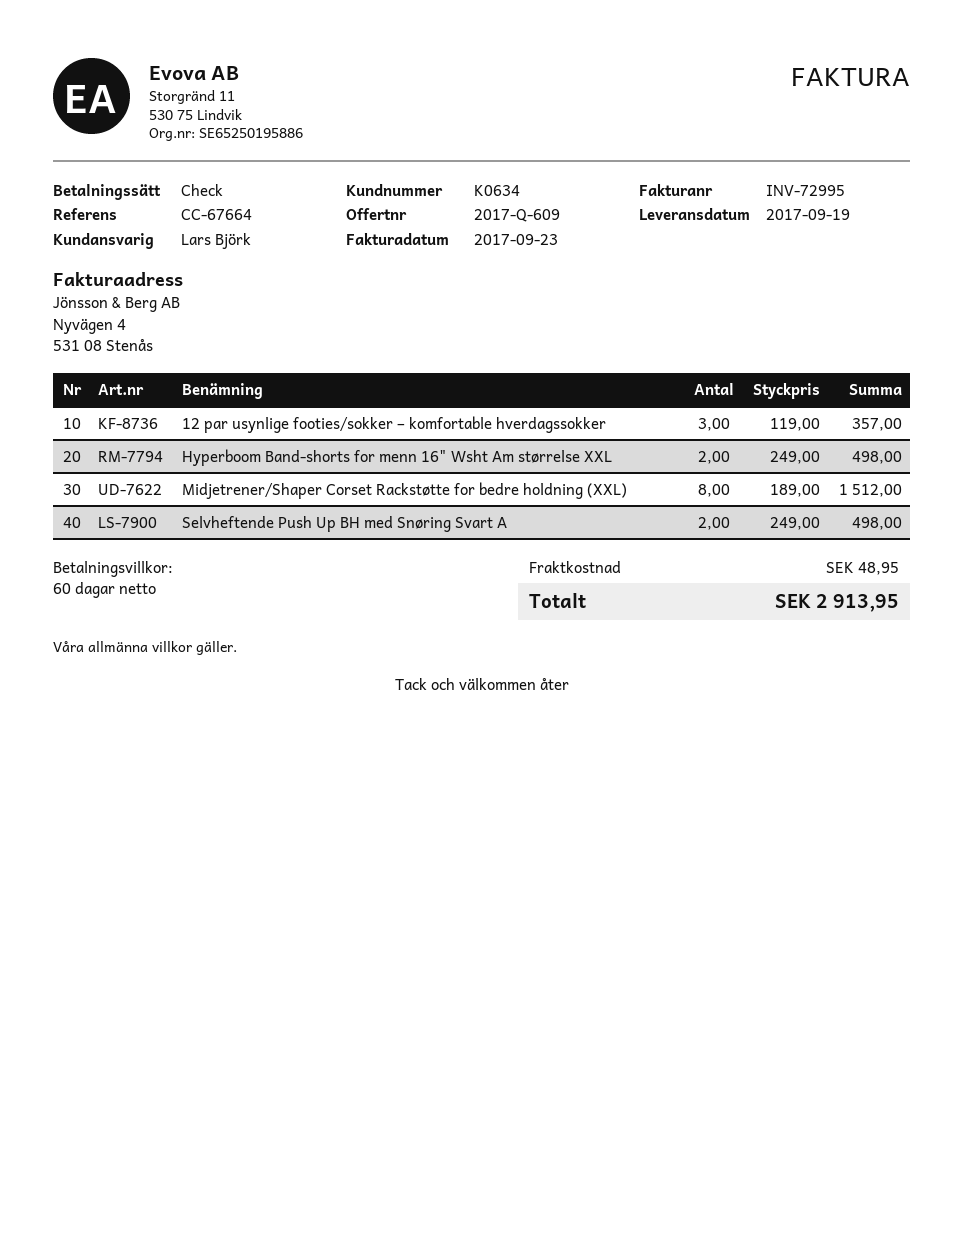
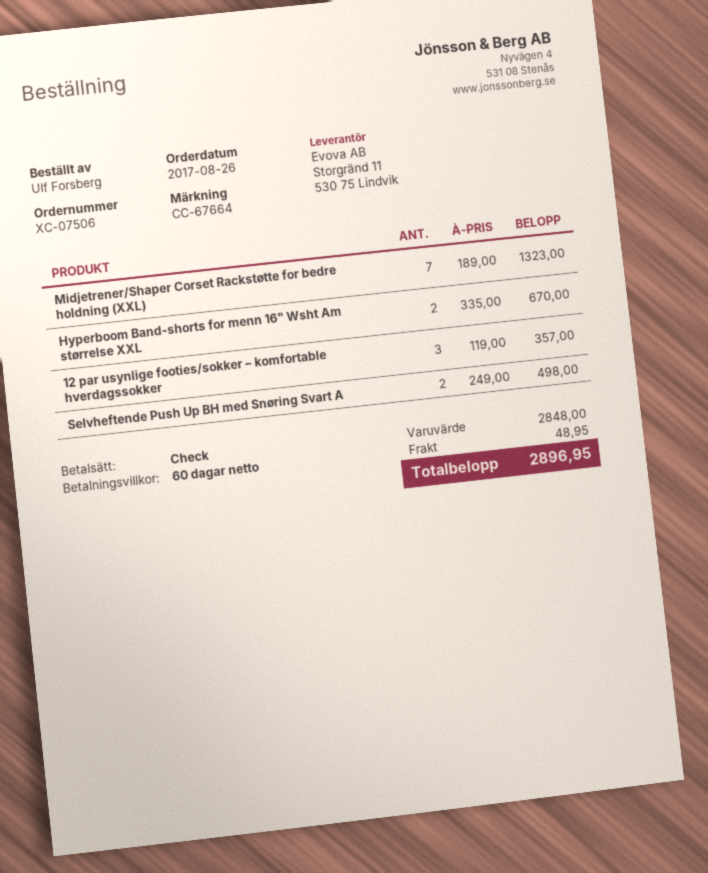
Hyperboom Band-shorts for menn 16" Wsht Am størrelse XXL: 2 x 249.00 = 498.00 -> 2 x 335.00 = 670.00
Midjetrener/Shaper Corset Rackstøtte for bedre holdning (XXL): 8 x 189.00 = 1512.00 -> 7 x 189.00 = 1323.00
total: 2913.95 -> 2896.95

